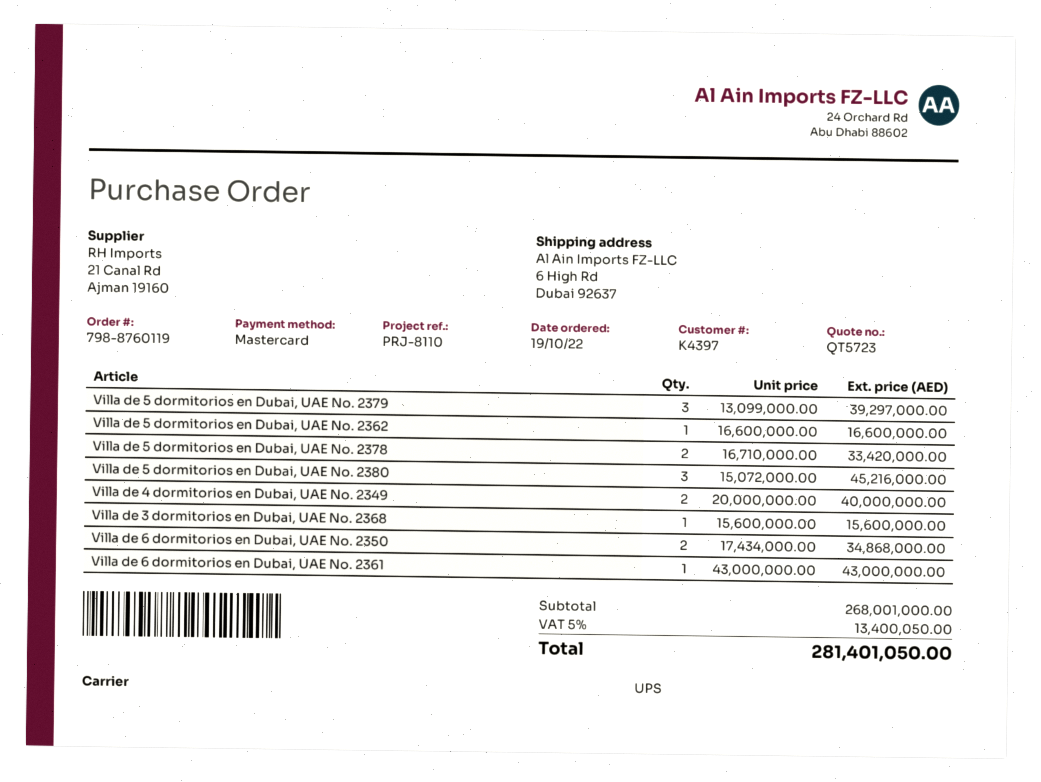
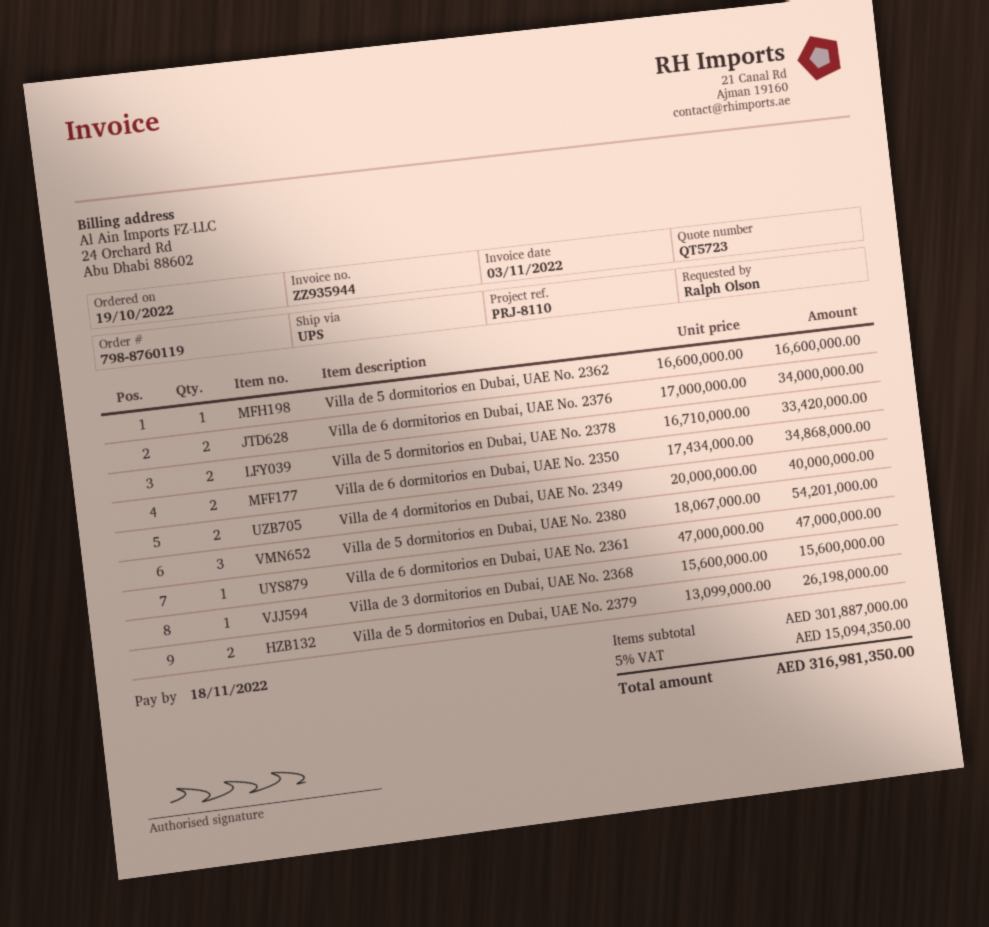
Villa de 5 dormitorios en Dubai, UAE No. 2379: 3 x 13099000.00 = 39297000.00 -> 2 x 13099000.00 = 26198000.00
Villa de 5 dormitorios en Dubai, UAE No. 2380: 3 x 15072000.00 = 45216000.00 -> 3 x 18067000.00 = 54201000.00
Villa de 6 dormitorios en Dubai, UAE No. 2361: 1 x 43000000.00 = 43000000.00 -> 1 x 47000000.00 = 47000000.00
Villa de 6 dormitorios en Dubai, UAE No. 2376: none -> 2 x 17000000.00 = 34000000.00
subtotal: 268001000.00 -> 301887000.00
tax: 5% = 13400050.00 -> 5% = 15094350.00
total: 281401050.00 -> 316981350.00

